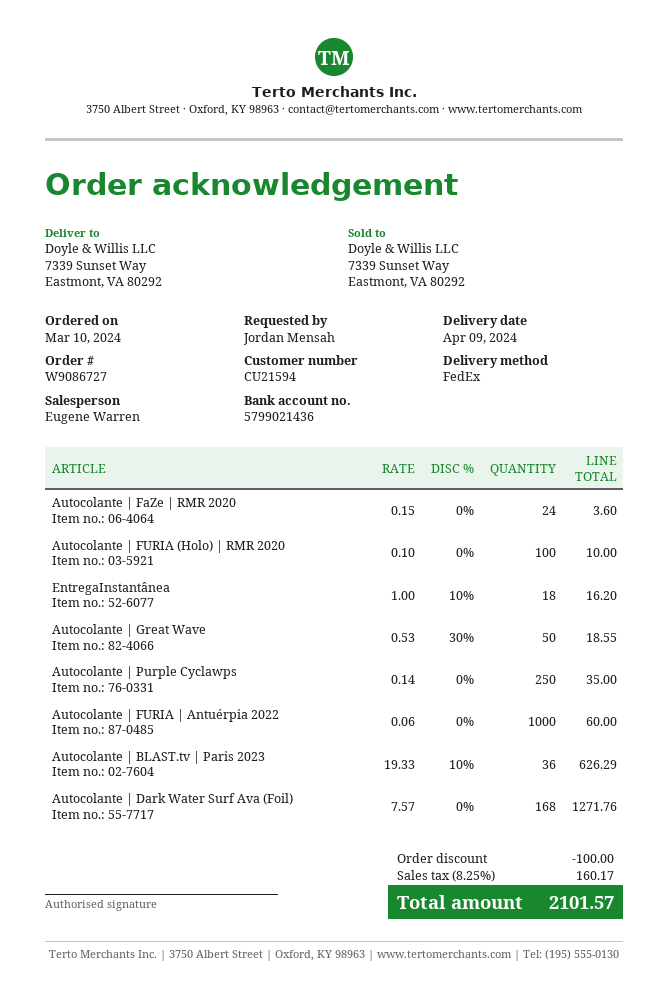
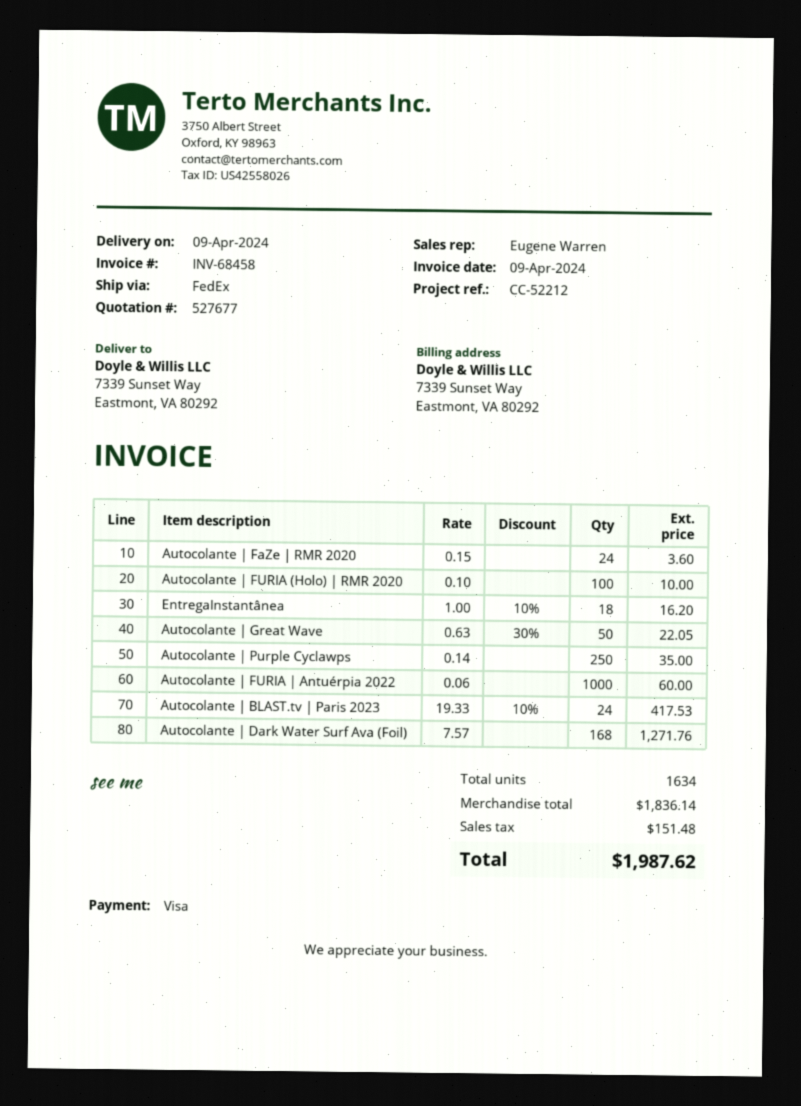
Autocolante | Great Wave: 50 x 0.53 - 30% = 18.55 -> 50 x 0.63 - 30% = 22.05
Autocolante | BLAST.tv | Paris 2023: 36 x 19.33 - 10% = 626.29 -> 24 x 19.33 - 10% = 417.53
discount: 100.00 -> none
tax: 160.17 -> 151.48
total: 2101.57 -> 1987.62

